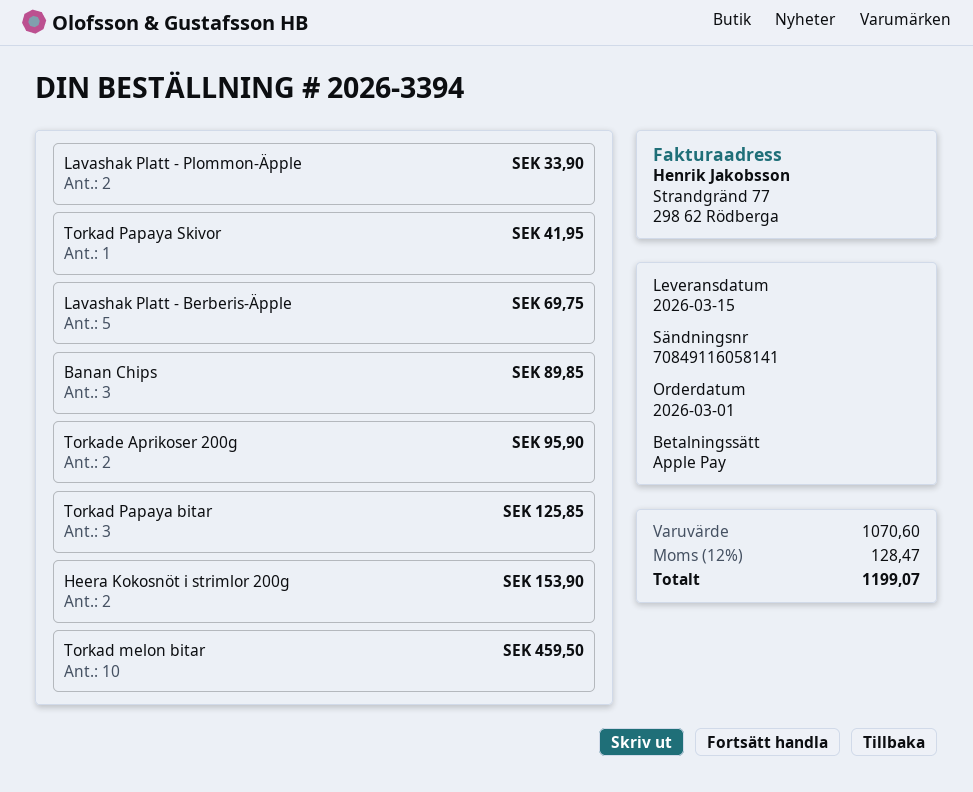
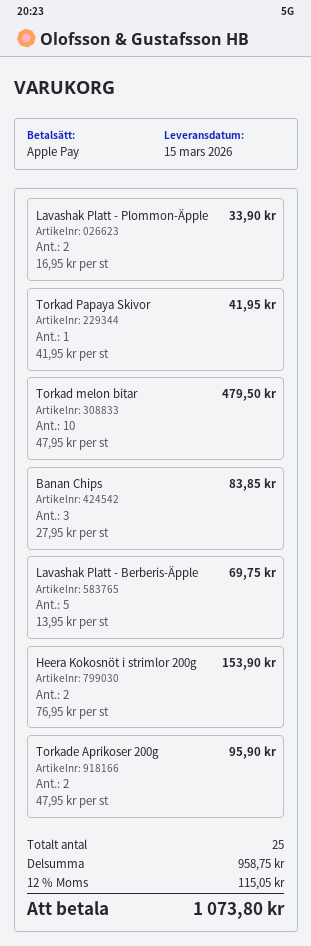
Banan Chips: 3 for 89.85 -> 3 for 83.85
Torkad Papaya bitar: 3 for 125.85 -> none
Torkad melon bitar: 10 for 459.50 -> 10 for 479.50
subtotal: 1070.60 -> 958.75
tax: 12% = 128.47 -> 12% = 115.05
total: 1199.07 -> 1073.80

